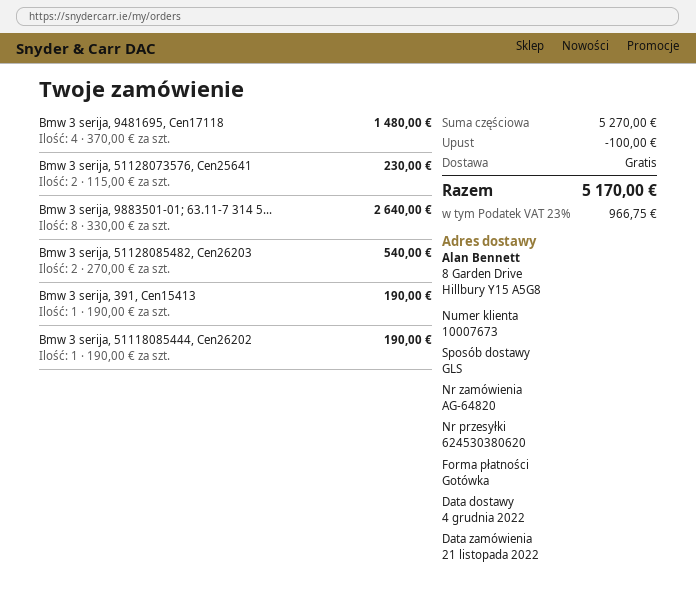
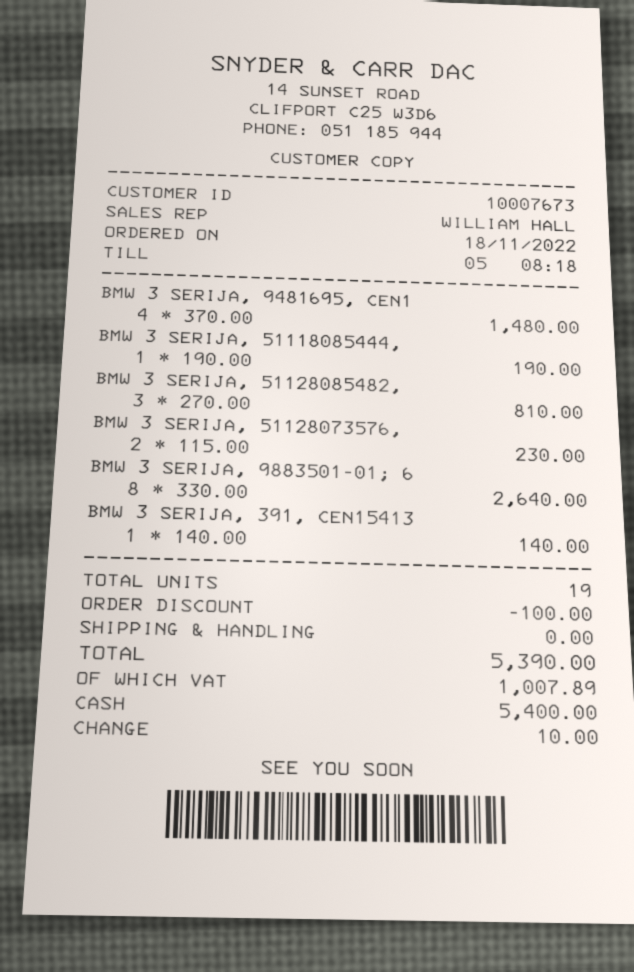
order date: 2022-11-21 -> 2022-11-18
Bmw 3 serija, 51128085482, Cen26203: 2 x 270.00 = 540.00 -> 3 x 270.00 = 810.00
Bmw 3 serija, 391, Cen15413: 1 x 190.00 = 190.00 -> 1 x 140.00 = 140.00
tax: 966.75 -> 1007.89
total: 5170.00 -> 5390.00

